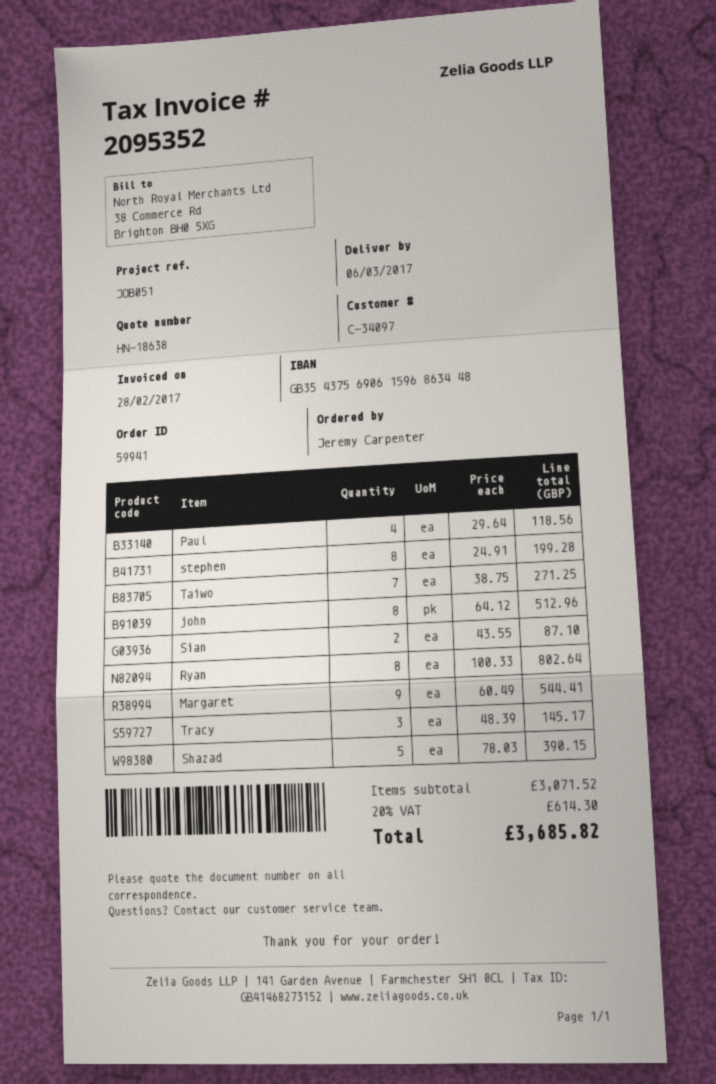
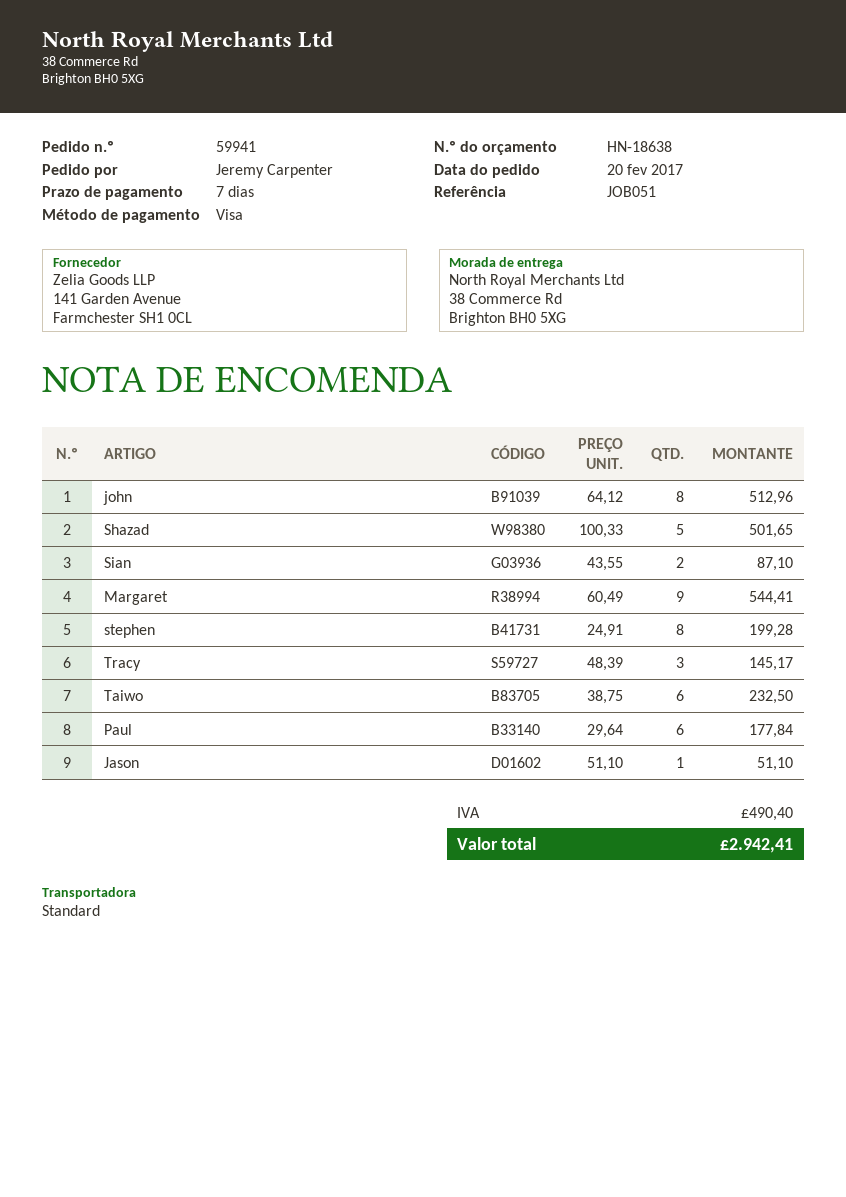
Paul: 4 x 29.64 = 118.56 -> 6 x 29.64 = 177.84
Taiwo: 7 x 38.75 = 271.25 -> 6 x 38.75 = 232.50
Ryan: 8 x 100.33 = 802.64 -> none
Shazad: 5 x 78.03 = 390.15 -> 5 x 100.33 = 501.65
Jason: none -> 1 x 51.10 = 51.10
tax: 614.30 -> 490.40
total: 3685.82 -> 2942.41

